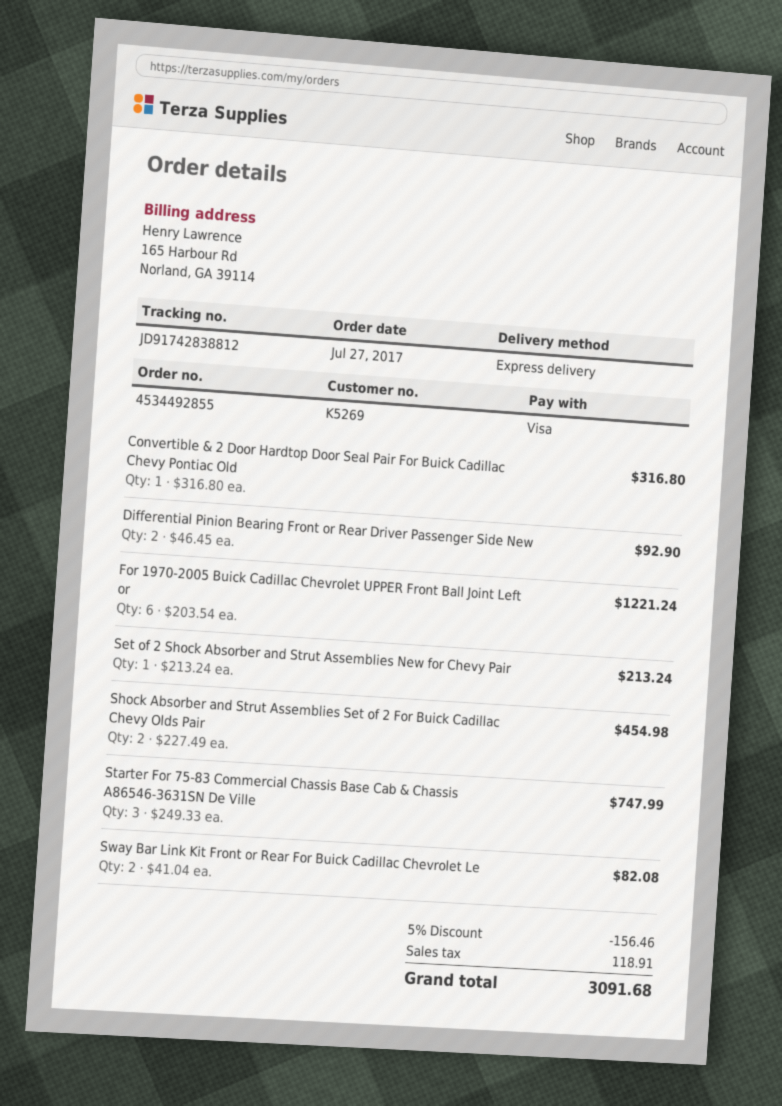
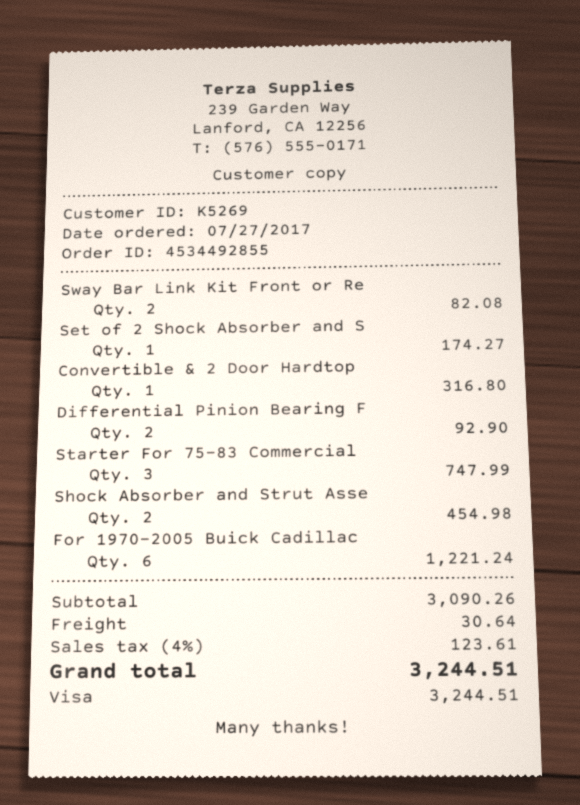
Set of 2 Shock Absorber and Strut Assemblies New for Chevy Pair: 1 for 213.24 -> 1 for 174.27
discount: 5% = 156.46 -> none
shipping: none -> 30.64
tax: 118.91 -> 123.61
total: 3091.68 -> 3244.51

